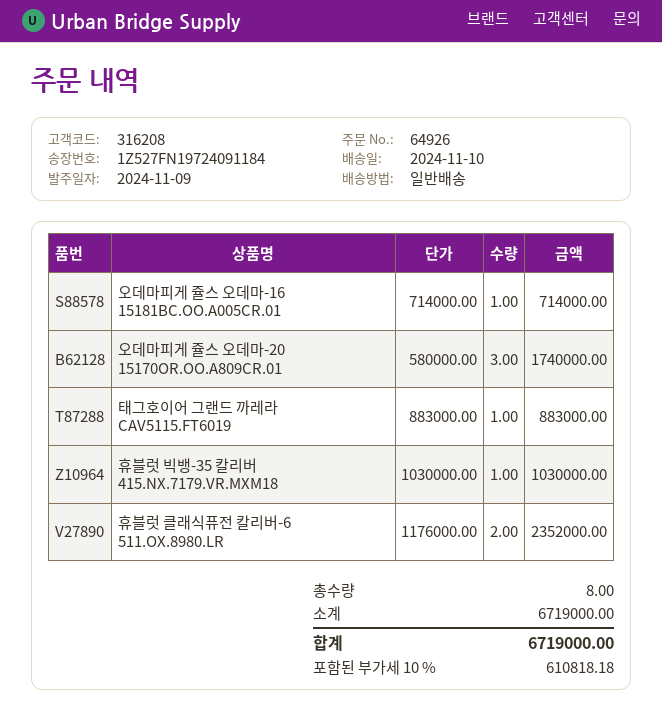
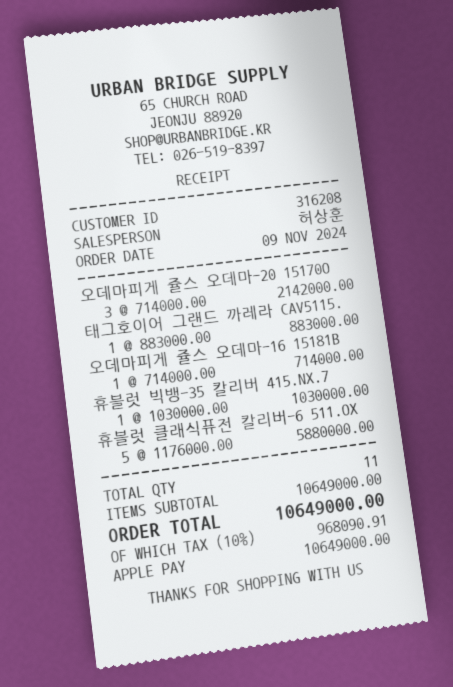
오데마피게 쥴스 오데마-20 15170OR.OO.A809CR.01: 3 x 580000.00 = 1740000.00 -> 3 x 714000.00 = 2142000.00
휴블럿 클래식퓨전 칼리버-6 511.OX.8980.LR: 2 x 1176000.00 = 2352000.00 -> 5 x 1176000.00 = 5880000.00
total quantity: 8 -> 11
subtotal: 6719000.00 -> 10649000.00
tax: 10% = 610818.18 -> 10% = 968090.91
total: 6719000.00 -> 10649000.00

